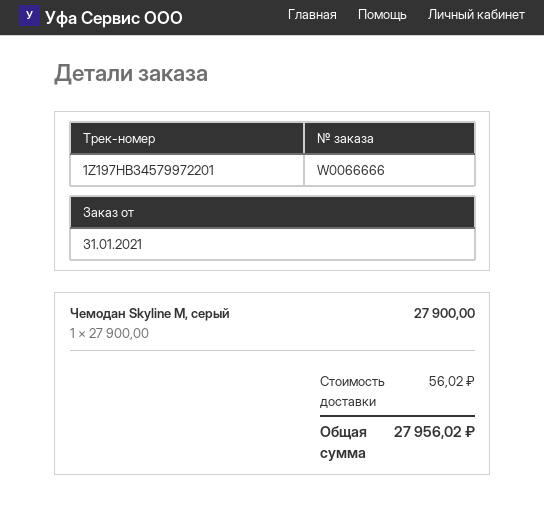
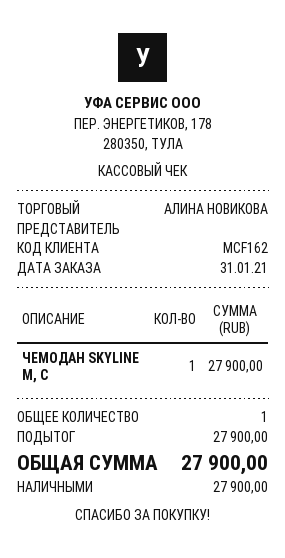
shipping: 56.02 -> none
total: 27956.02 -> 27900.00

